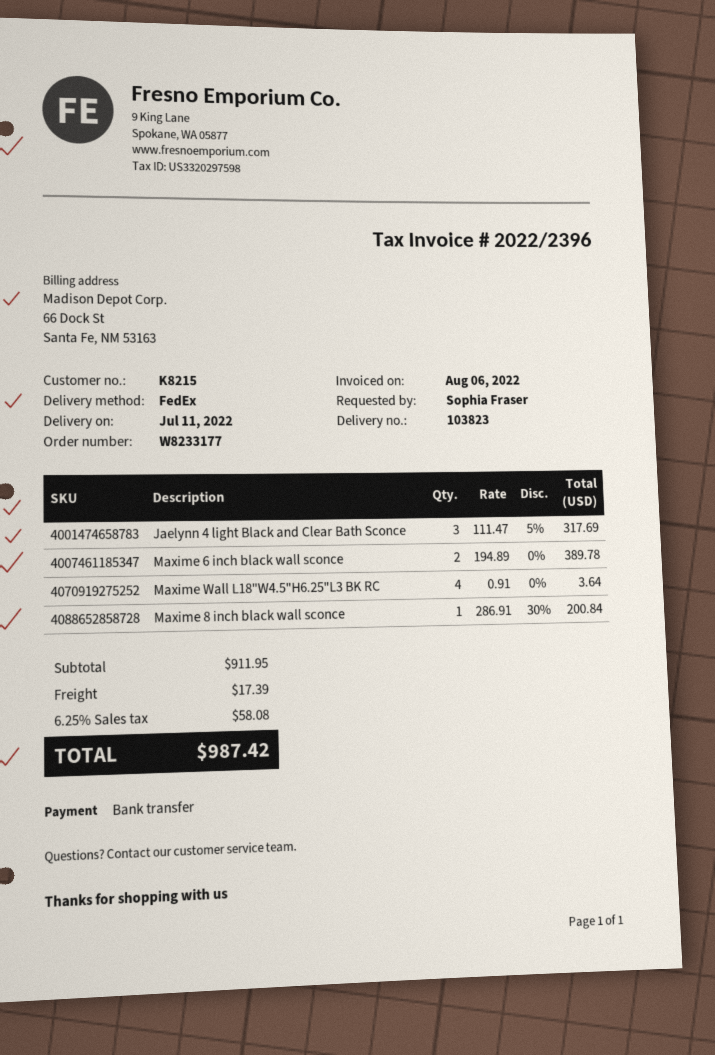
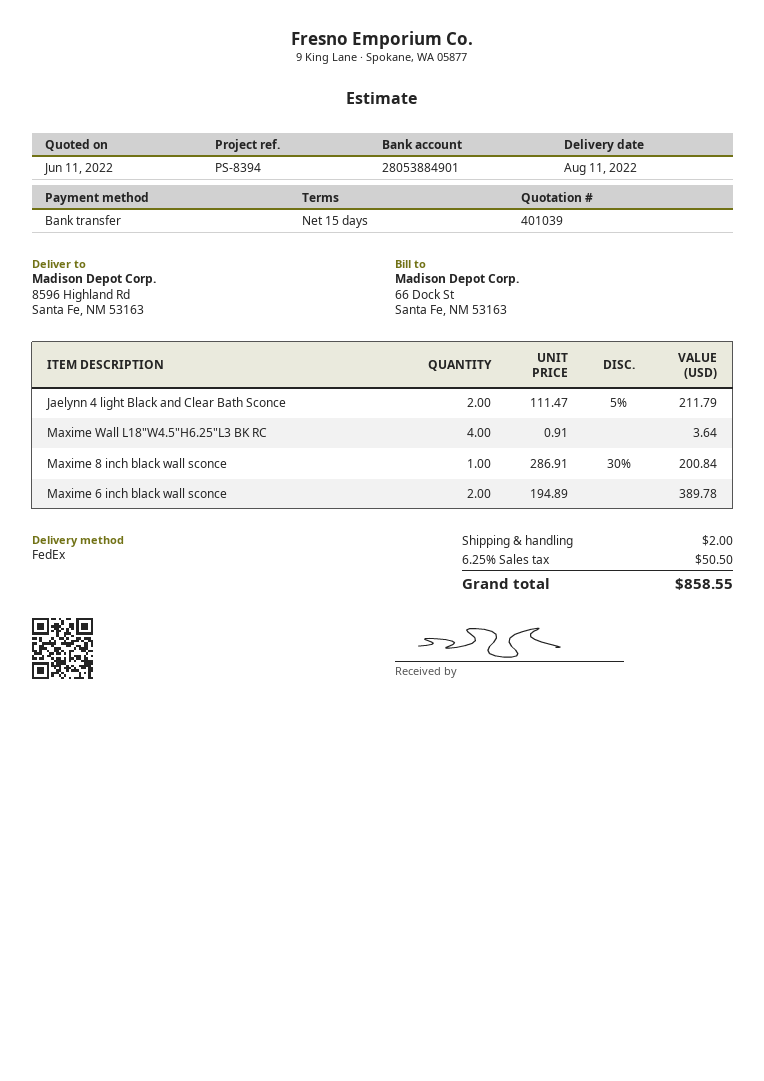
delivery date: 2022-07-11 -> 2022-08-11
Jaelynn 4 light Black and Clear Bath Sconce: 3 x 111.47 - 5% = 317.69 -> 2 x 111.47 - 5% = 211.79
shipping: 17.39 -> 2.00
tax: 6.25% = 58.08 -> 6.25% = 50.50
total: 987.42 -> 858.55

